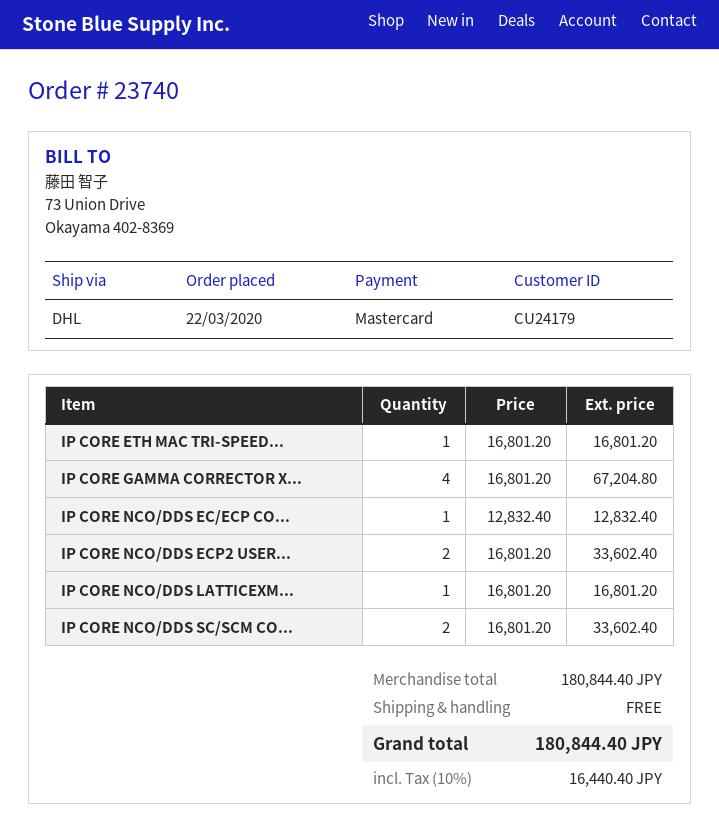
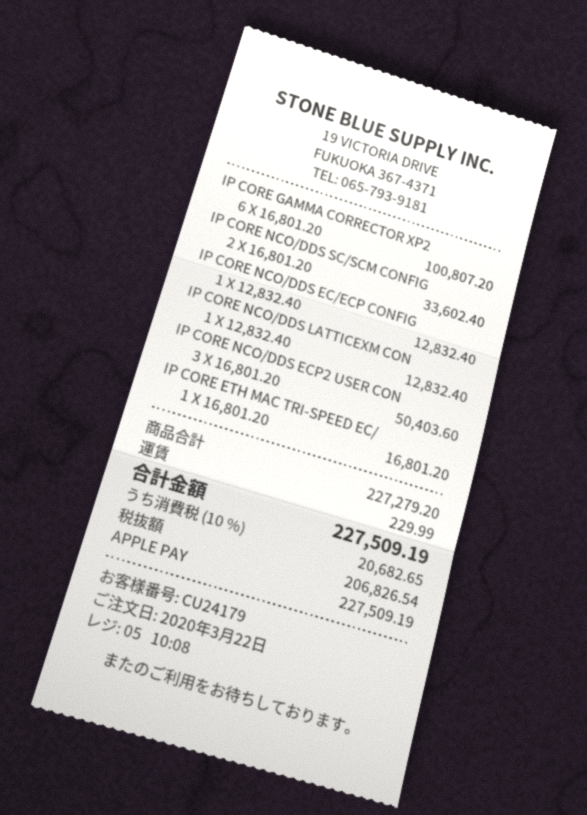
payment method: Mastercard -> Apple Pay
IP CORE GAMMA CORRECTOR X...: 4 x 16801.20 = 67204.80 -> 6 x 16801.20 = 100807.20
IP CORE NCO/DDS ECP2 USER...: 2 x 16801.20 = 33602.40 -> 3 x 16801.20 = 50403.60
IP CORE NCO/DDS LATTICEXM...: 1 x 16801.20 = 16801.20 -> 1 x 12832.40 = 12832.40
subtotal: 180844.40 -> 227279.20
shipping: 0.00 -> 229.99
tax: 10% = 16440.40 -> 10% = 20682.65
total: 180844.40 -> 227509.19

